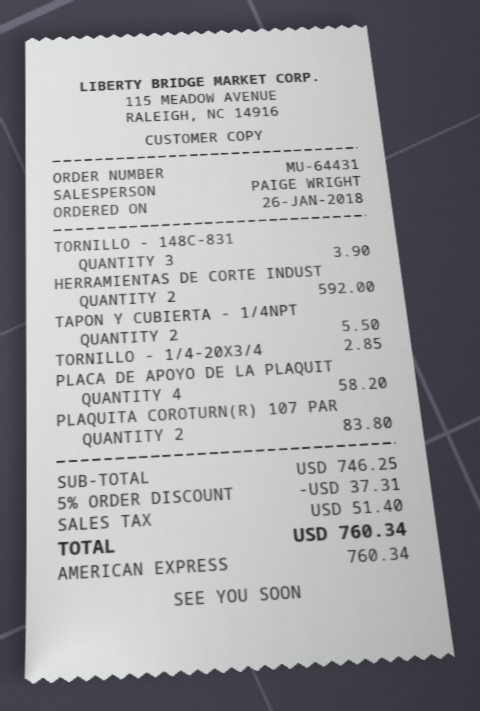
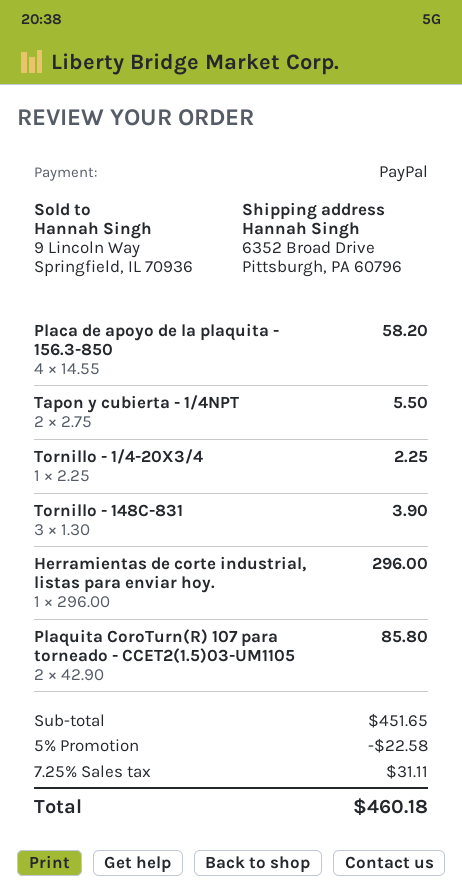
payment method: American Express -> PayPal
HERRAMIENTAS DE CORTE INDUST: 2 for 592.00 -> 1 for 296.00
TORNILLO - 1/4-20X3/4: 1 for 2.85 -> 1 for 2.25
PLAQUITA COROTURN(R) 107 PAR: 2 for 83.80 -> 2 for 85.80
subtotal: 746.25 -> 451.65
discount: 5% = 37.31 -> 5% = 22.58
tax: 51.40 -> 31.11
total: 760.34 -> 460.18

